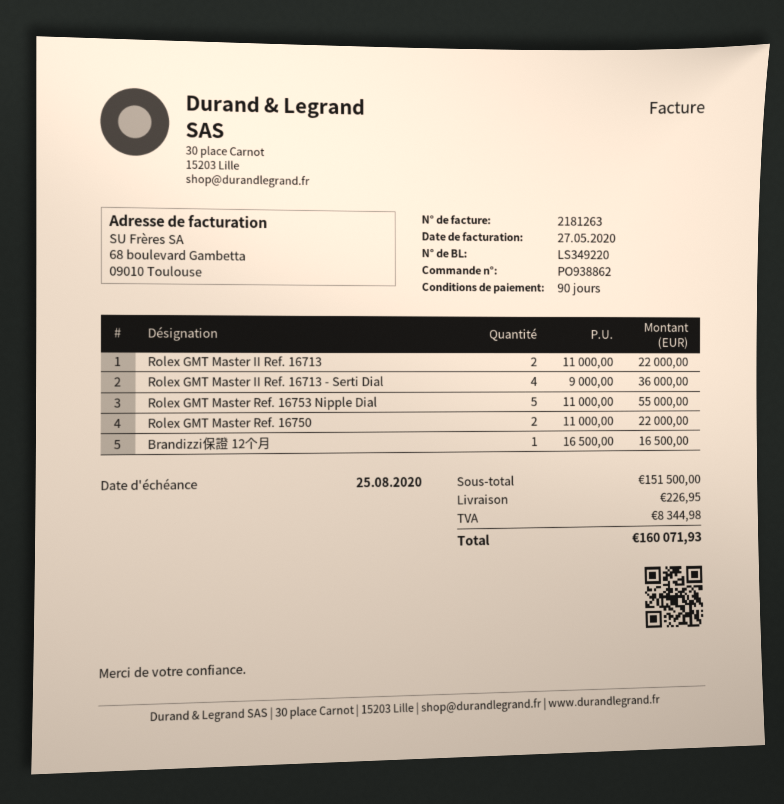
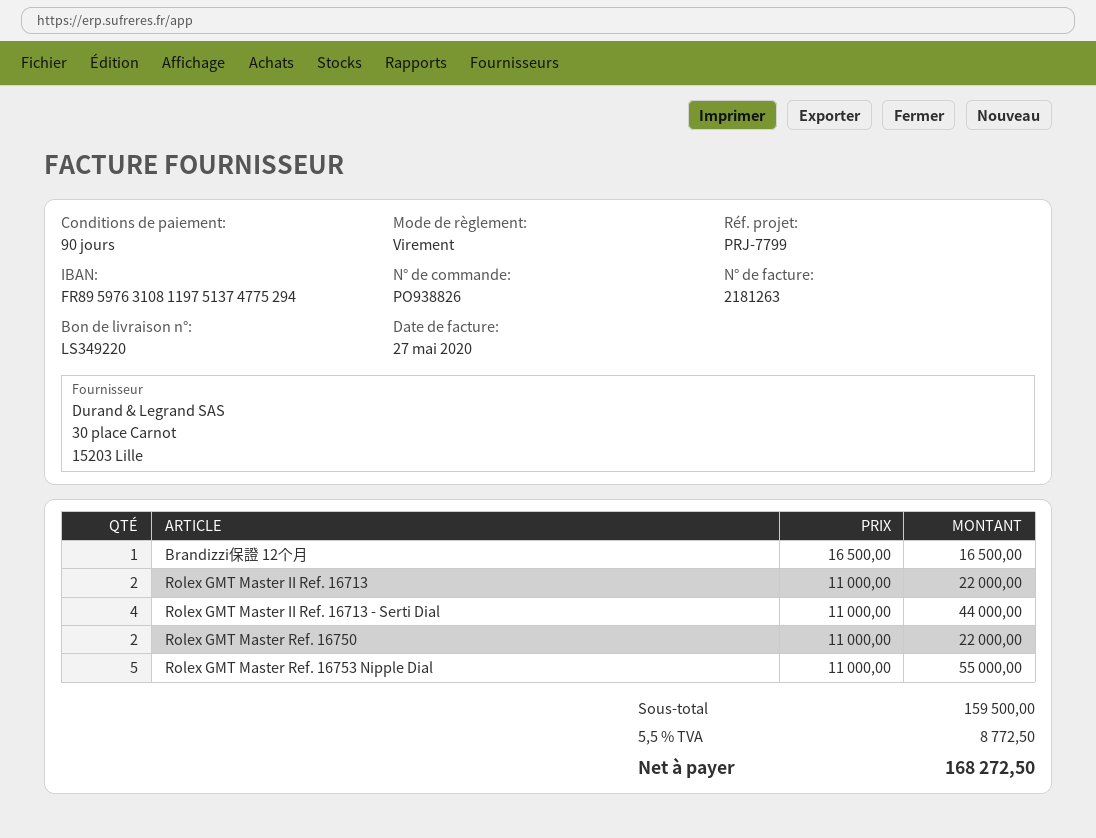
order number: PO938862 -> PO938826
Rolex GMT Master II Ref. 16713 - Serti Dial: 4 x 9000.00 = 36000.00 -> 4 x 11000.00 = 44000.00
subtotal: 151500.00 -> 159500.00
shipping: 226.95 -> none
tax: 8344.98 -> 8772.50
total: 160071.93 -> 168272.50

